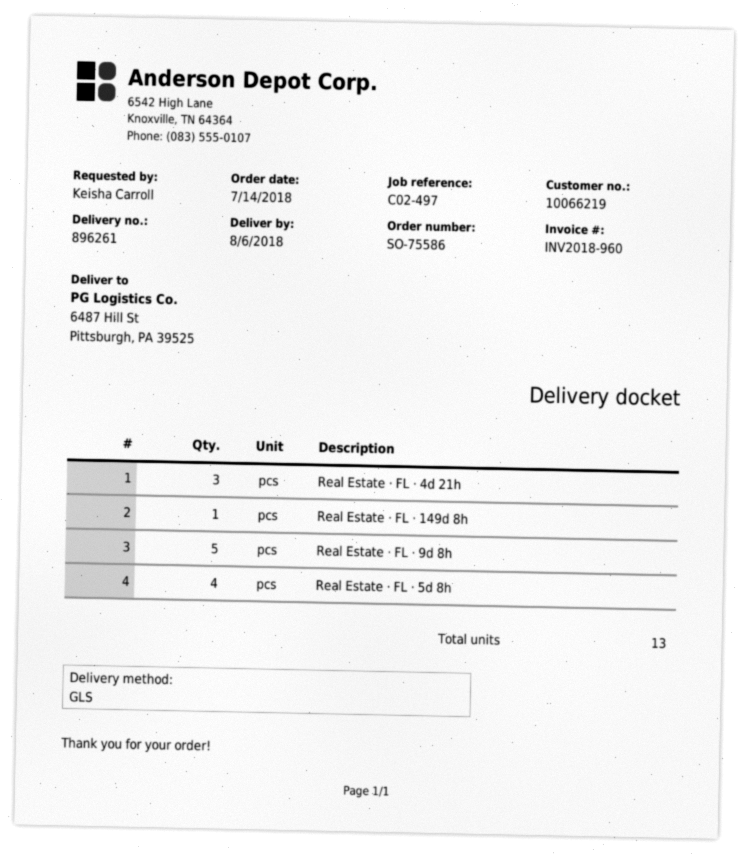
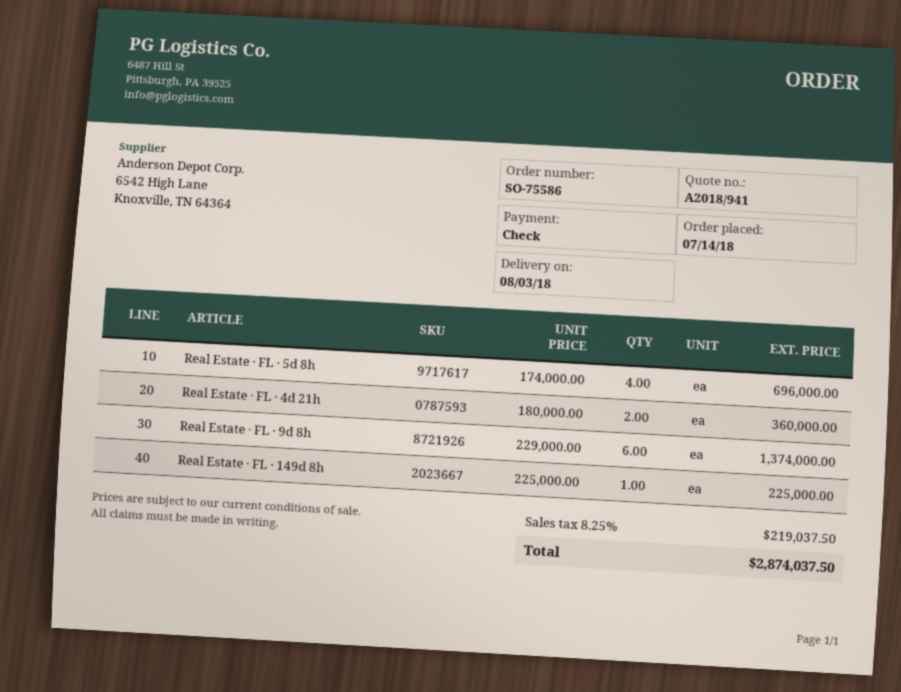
delivery date: 2018-08-06 -> 2018-08-03
Real Estate · FL · 4d 21h: 3 -> 2
Real Estate · FL · 9d 8h: 5 -> 6

